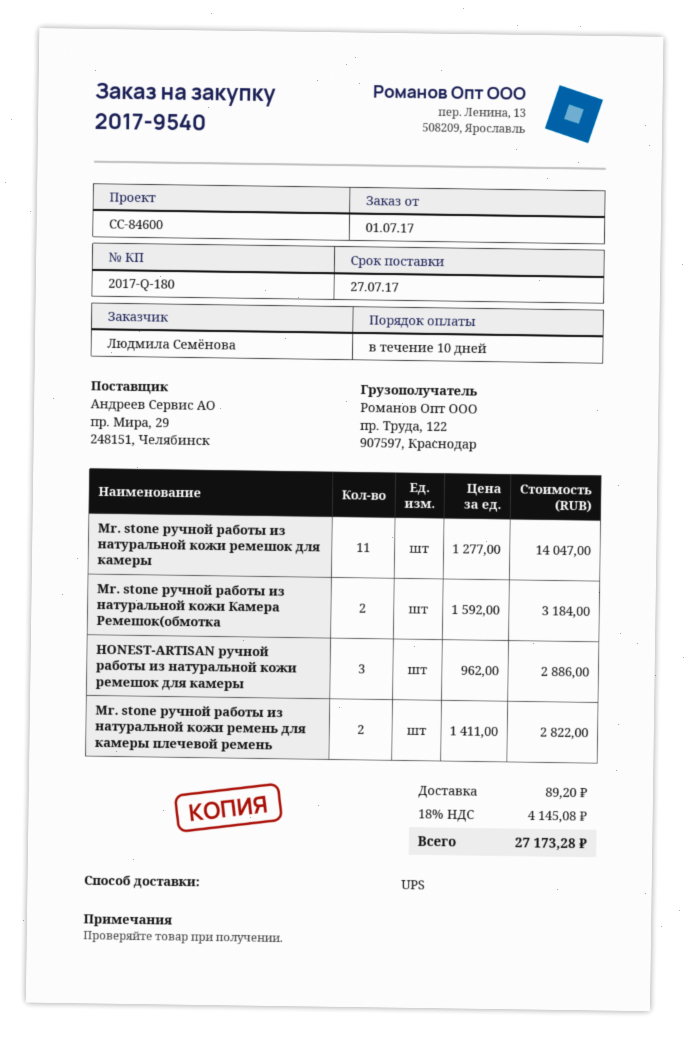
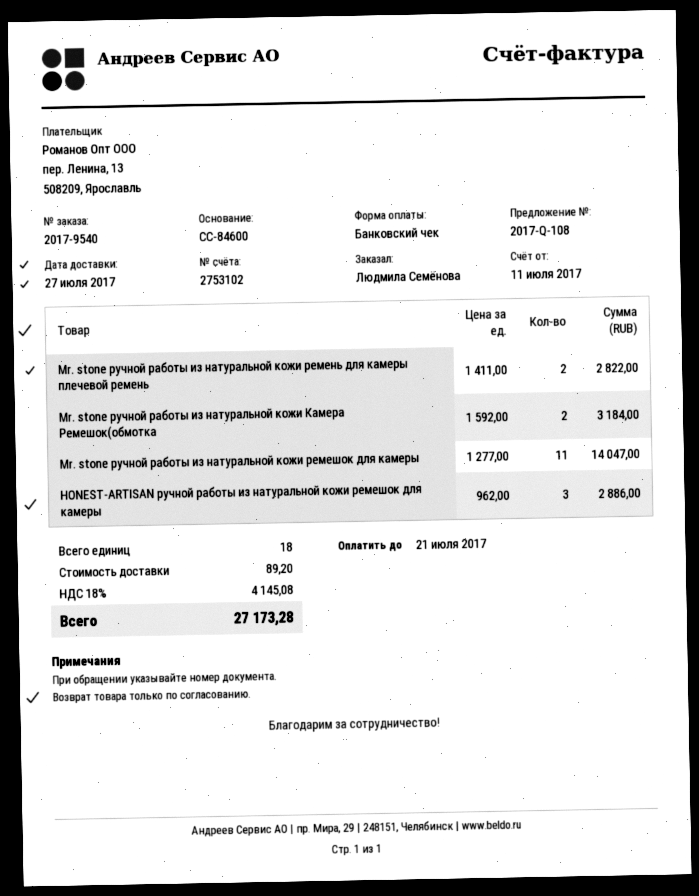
quote number: 2017-Q-180 -> 2017-Q-108

